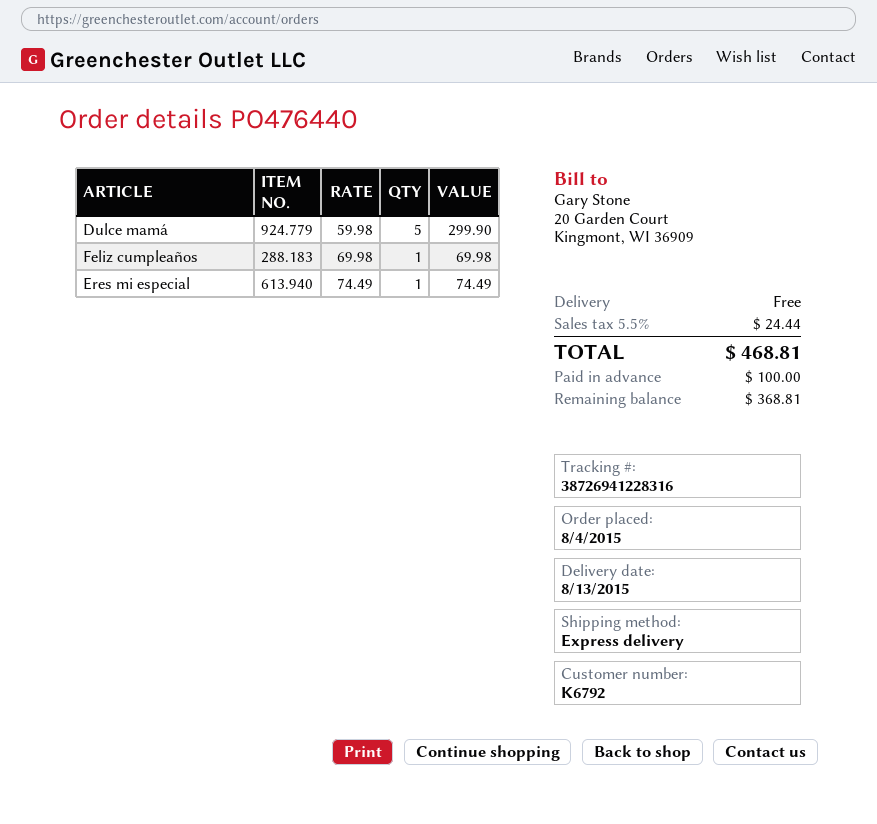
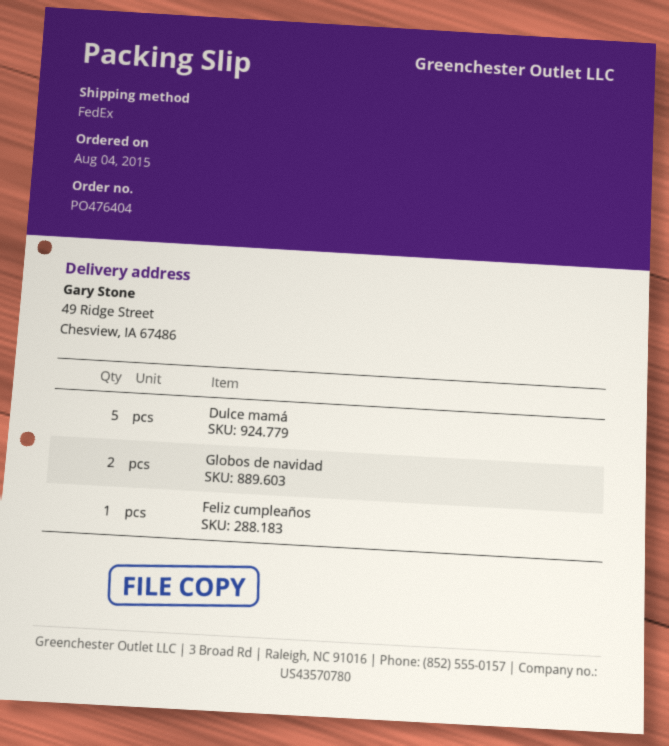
order number: PO476440 -> PO476404
shipping method: express -> FedEx
Eres mi especial: 1 -> none
Globos de navidad: none -> 2

